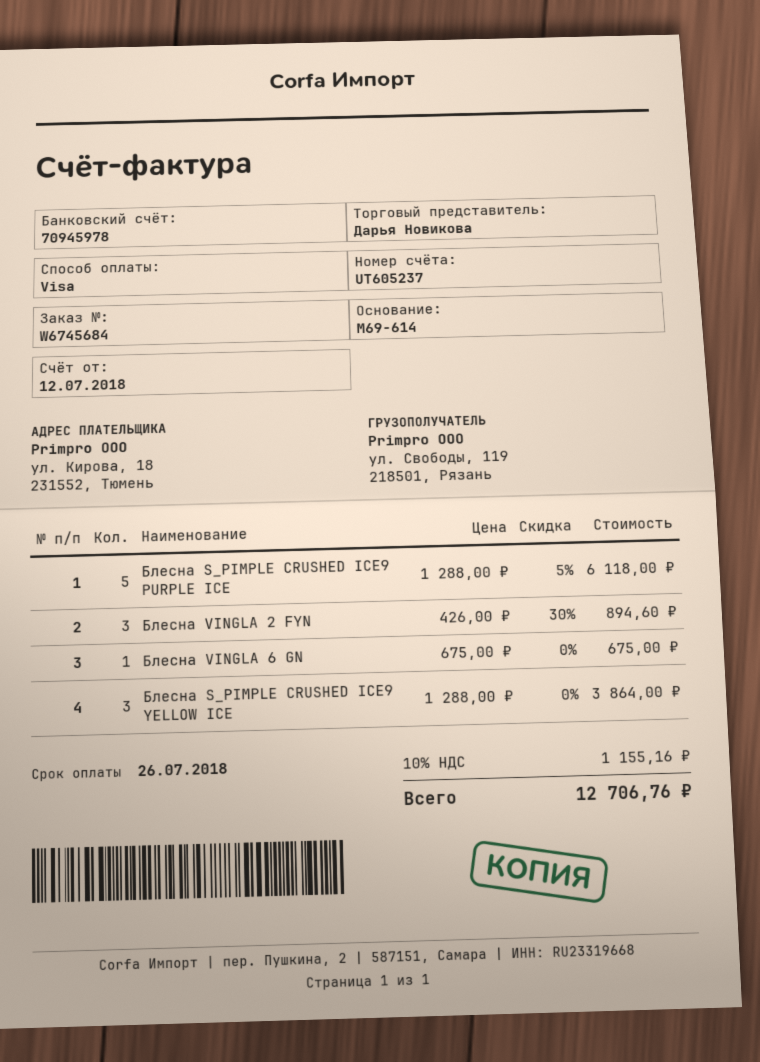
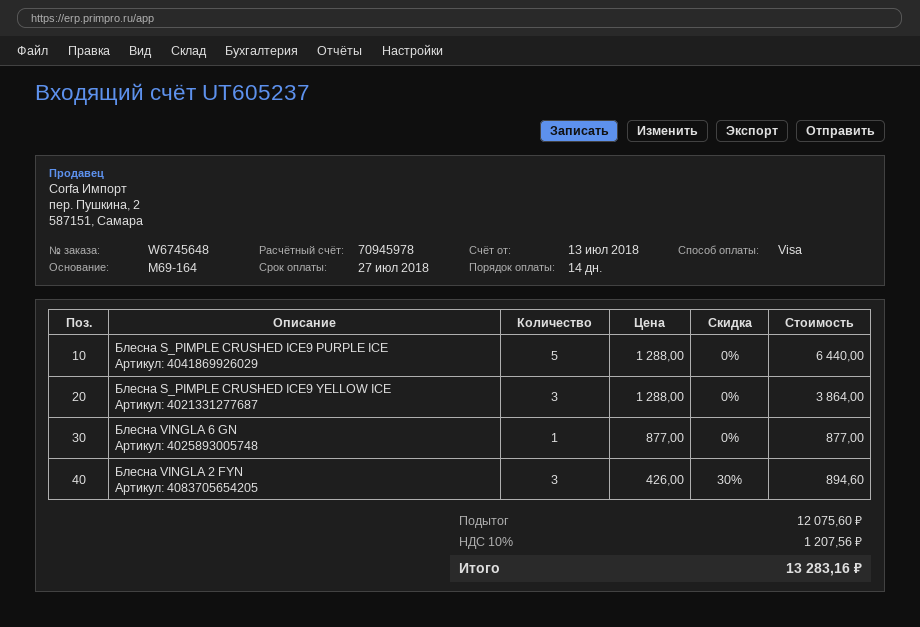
order number: W6745684 -> W6745648
invoice date: 2018-07-12 -> 2018-07-13
due date: 2018-07-26 -> 2018-07-27
reference: M69-614 -> M69-164
Блесна S_PIMPLE CRUSHED ICE9 PURPLE ICE: 5 x 1288.00 - 5% = 6118.00 -> 5 x 1288.00 = 6440.00
Блесна VINGLA 6 GN: 1 x 675.00 = 675.00 -> 1 x 877.00 = 877.00
tax: 10% = 1155.16 -> 10% = 1207.56
total: 12706.76 -> 13283.16

